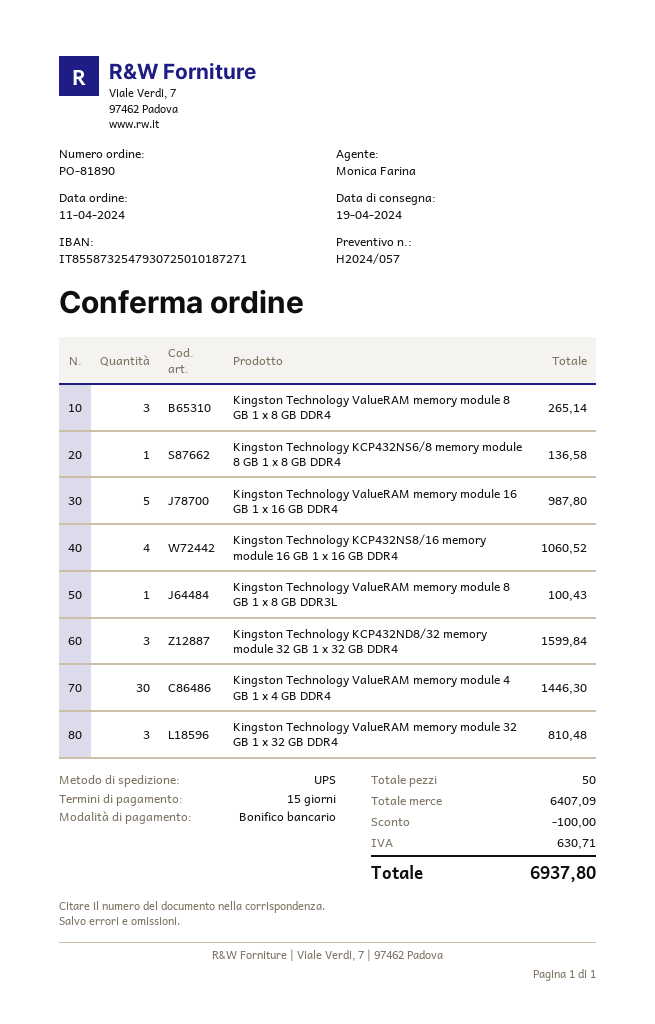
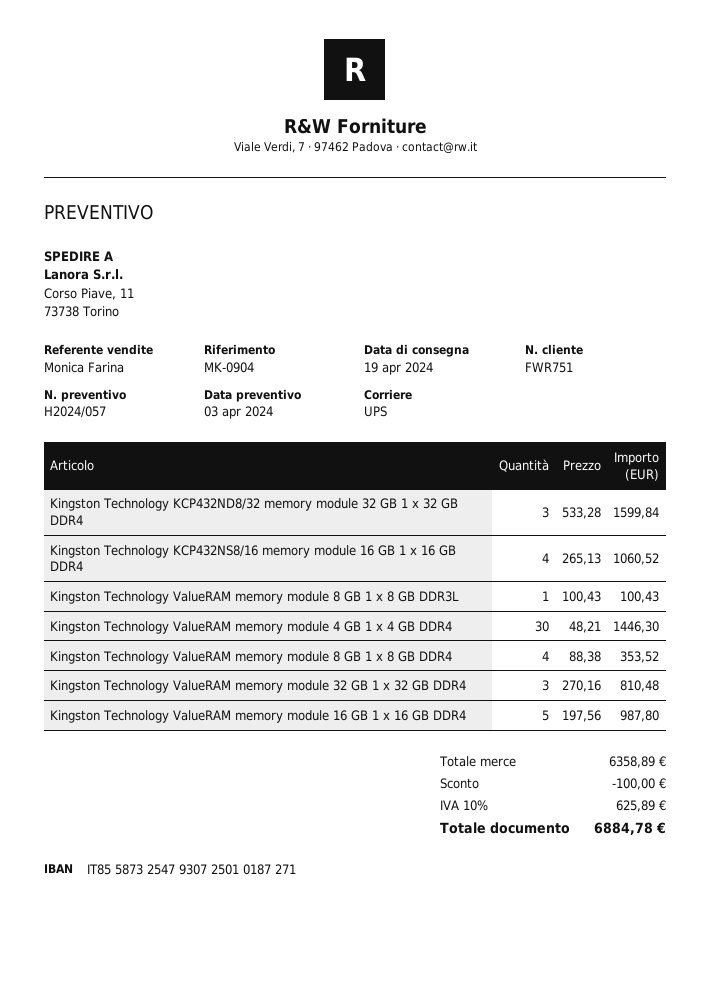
Kingston Technology ValueRAM memory module 8 GB 1 x 8 GB DDR4: 3 for 265.14 -> 4 for 353.52
Kingston Technology KCP432NS6/8 memory module 8 GB 1 x 8 GB DDR4: 1 for 136.58 -> none
subtotal: 6407.09 -> 6358.89
tax: 630.71 -> 625.89
total: 6937.80 -> 6884.78

